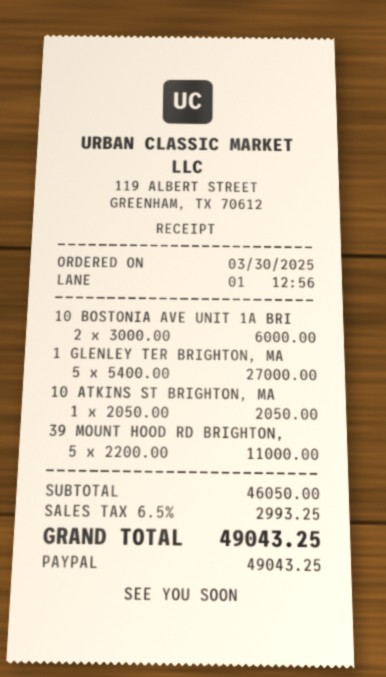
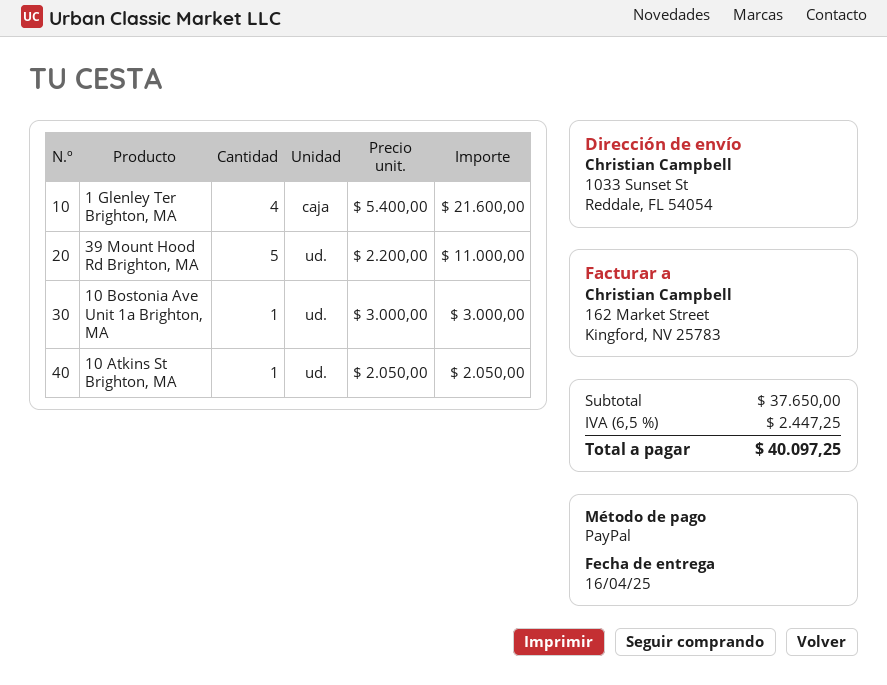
10 BOSTONIA AVE UNIT 1A BRI: 2 x 3000.00 = 6000.00 -> 1 x 3000.00 = 3000.00
1 GLENLEY TER BRIGHTON, MA: 5 x 5400.00 = 27000.00 -> 4 x 5400.00 = 21600.00
subtotal: 46050.00 -> 37650.00
tax: 6.5% = 2993.25 -> 6.5% = 2447.25
total: 49043.25 -> 40097.25

